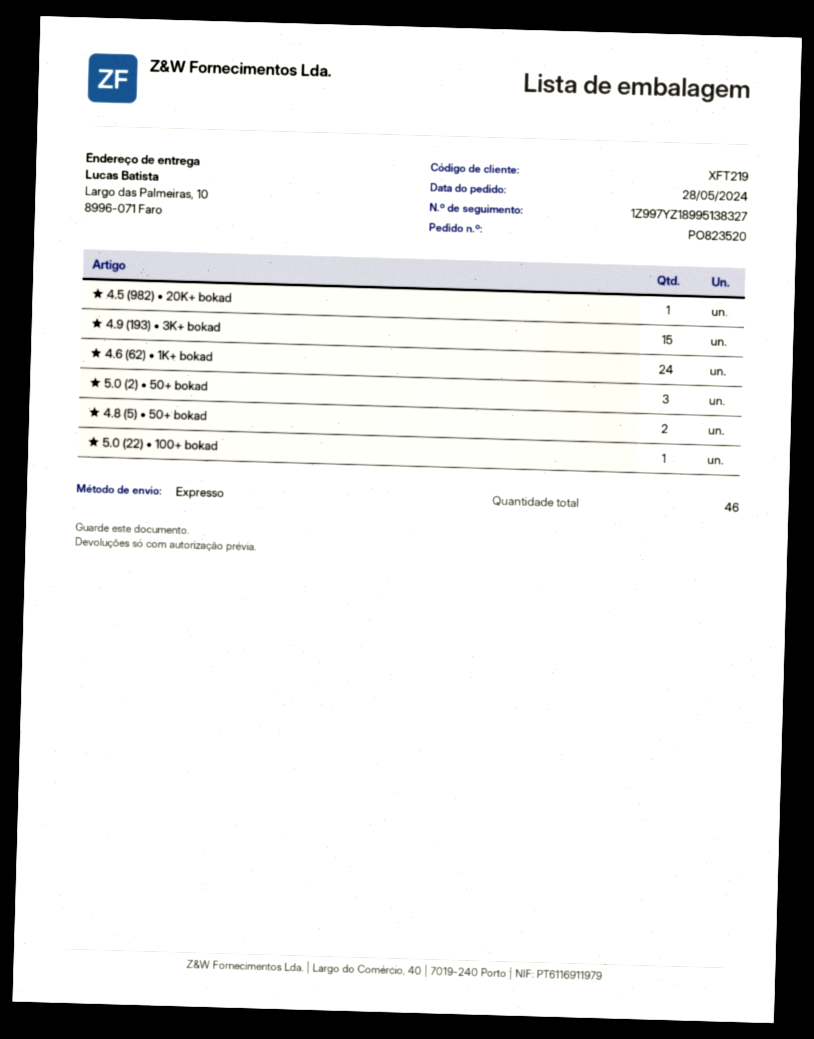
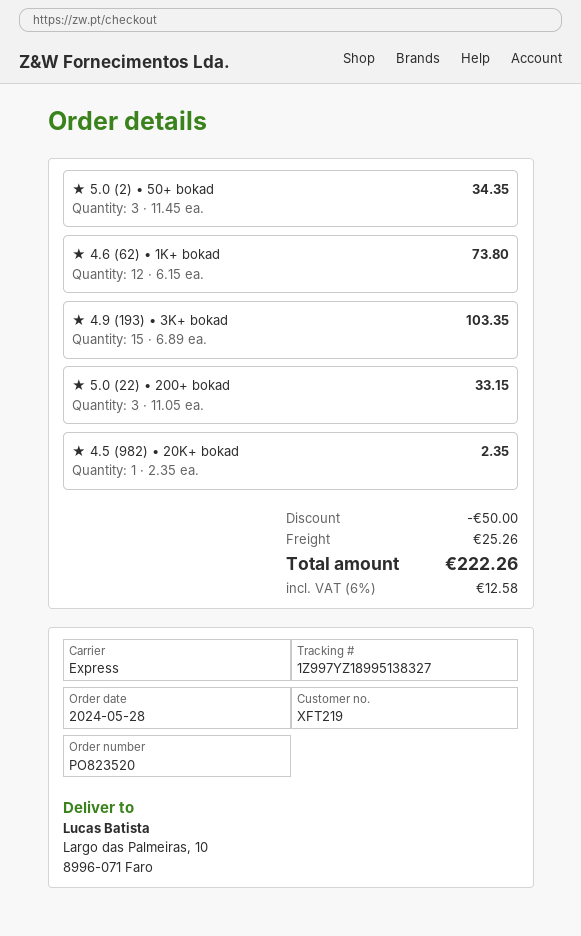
★ 4.6 (62) • 1K+ bokad: 24 -> 12
★ 4.8 (5) • 50+ bokad: 2 -> none
★ 5.0 (22) • 100+ bokad: 1 -> none
★ 5.0 (22) • 200+ bokad: none -> 3

